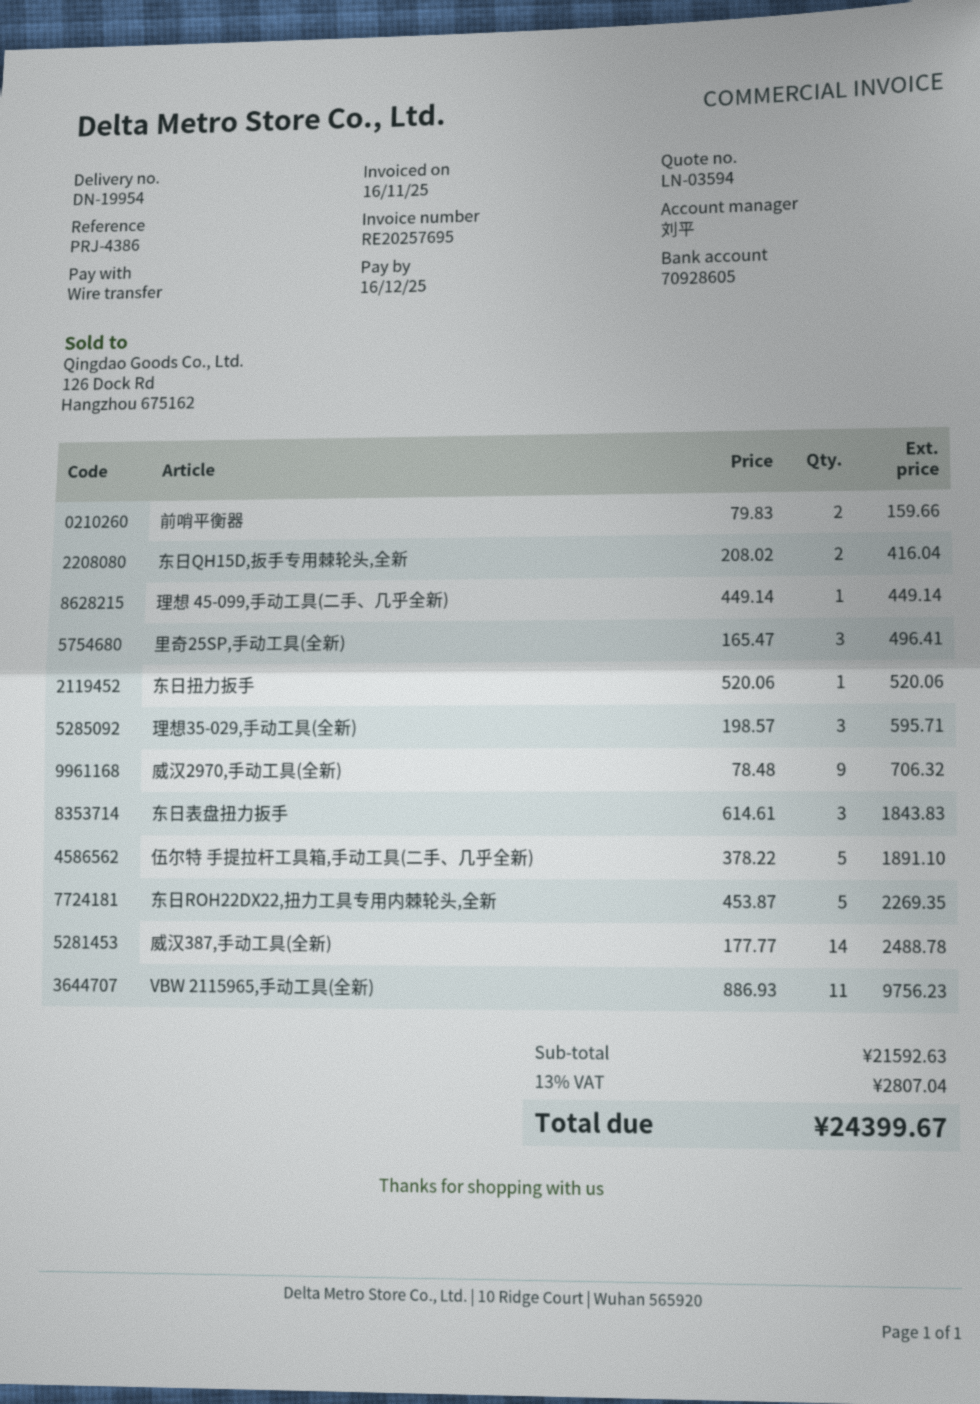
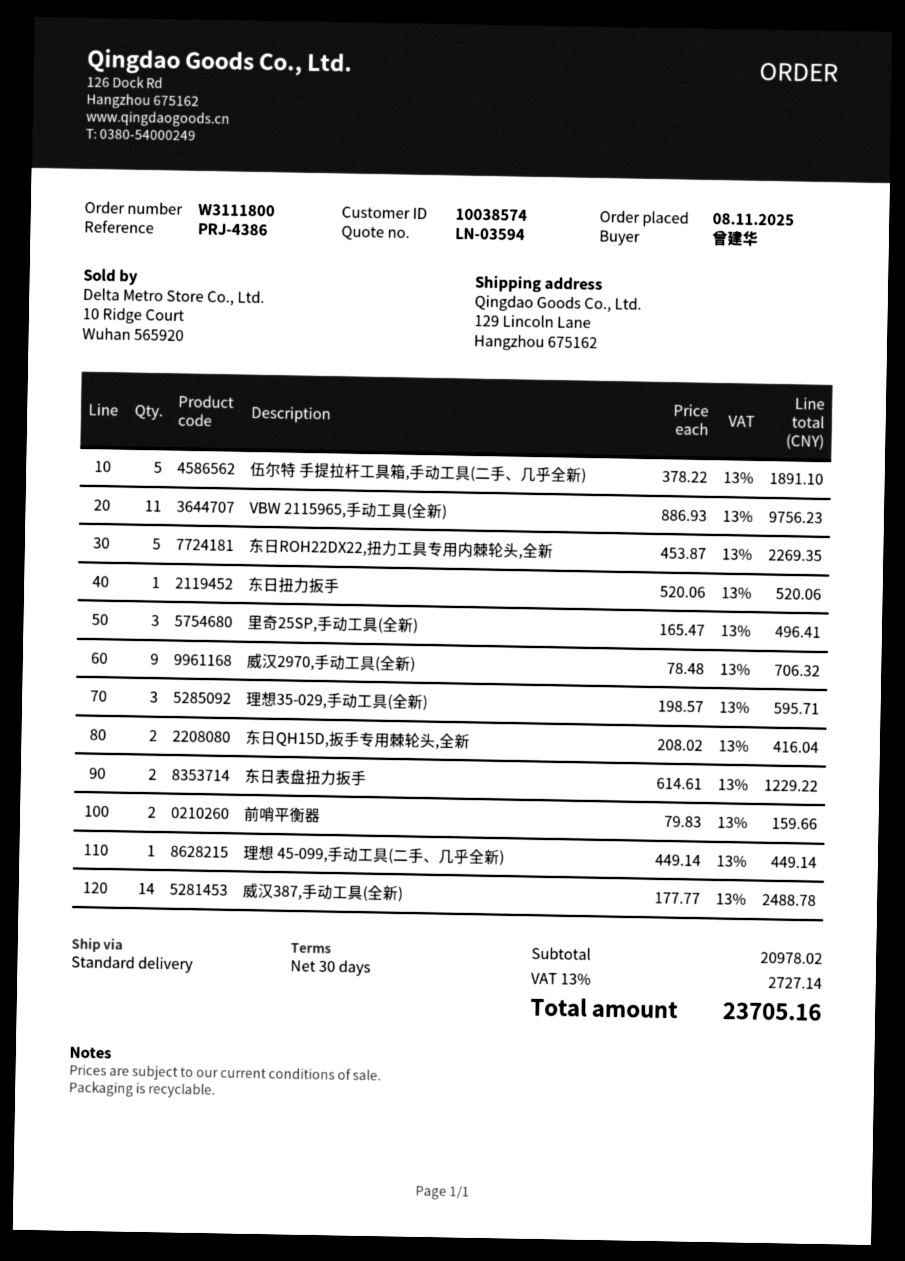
东日表盘扭力扳手: 3 x 614.61 = 1843.83 -> 2 x 614.61 = 1229.22
subtotal: 21592.63 -> 20978.02
tax: 13% = 2807.04 -> 13% = 2727.14
total: 24399.67 -> 23705.16

